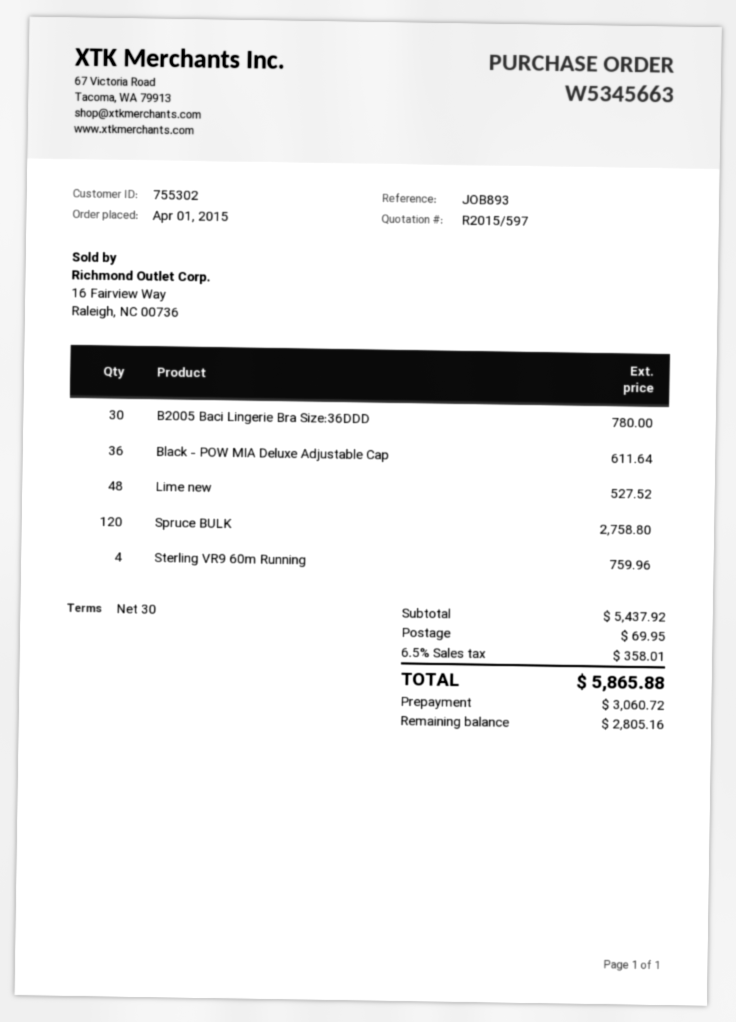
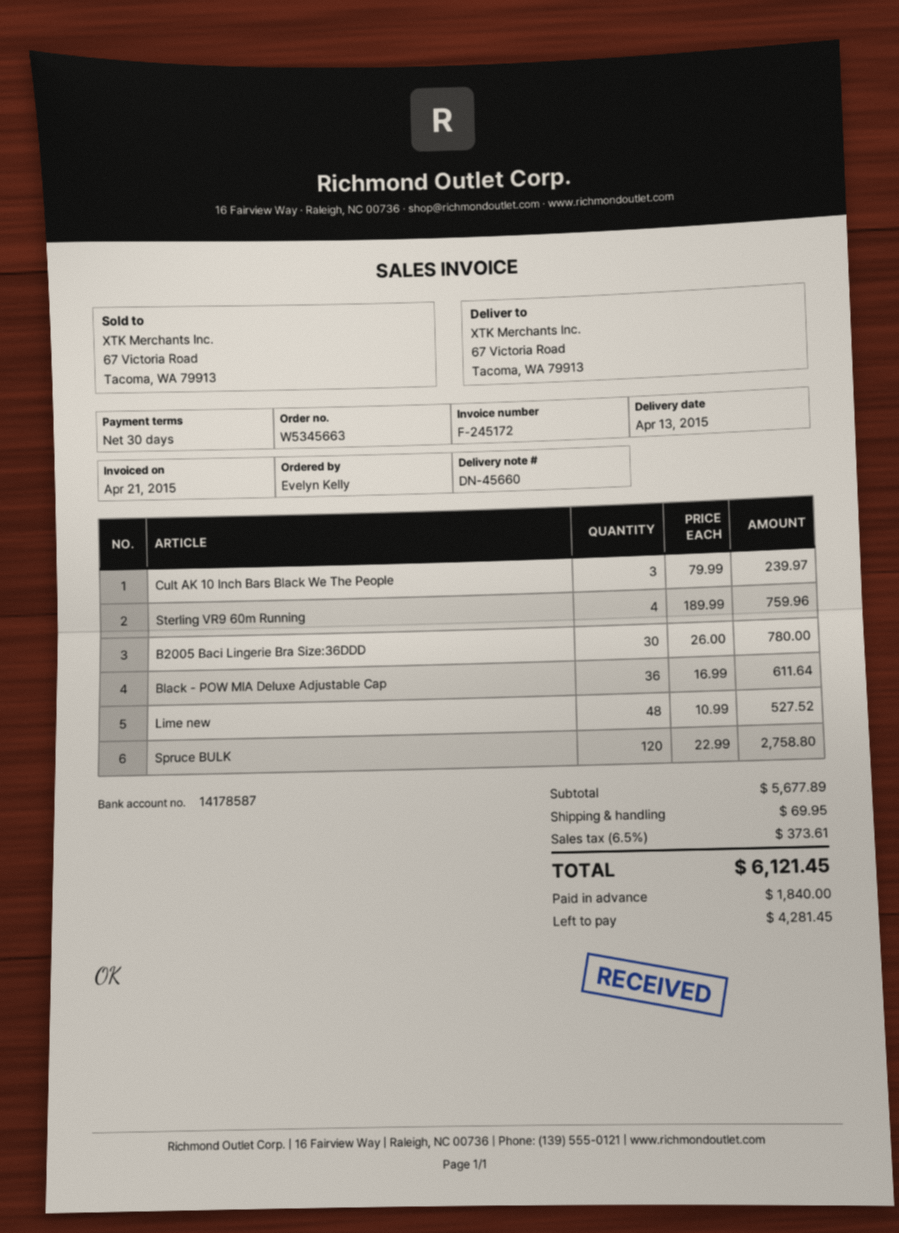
Cult AK 10 Inch Bars Black We The People: none -> 3 for 239.97
subtotal: 5437.92 -> 5677.89
tax: 6.5% = 358.01 -> 6.5% = 373.61
total: 5865.88 -> 6121.45
deposit: 3060.72 -> 1840.00
balance: 2805.16 -> 4281.45

